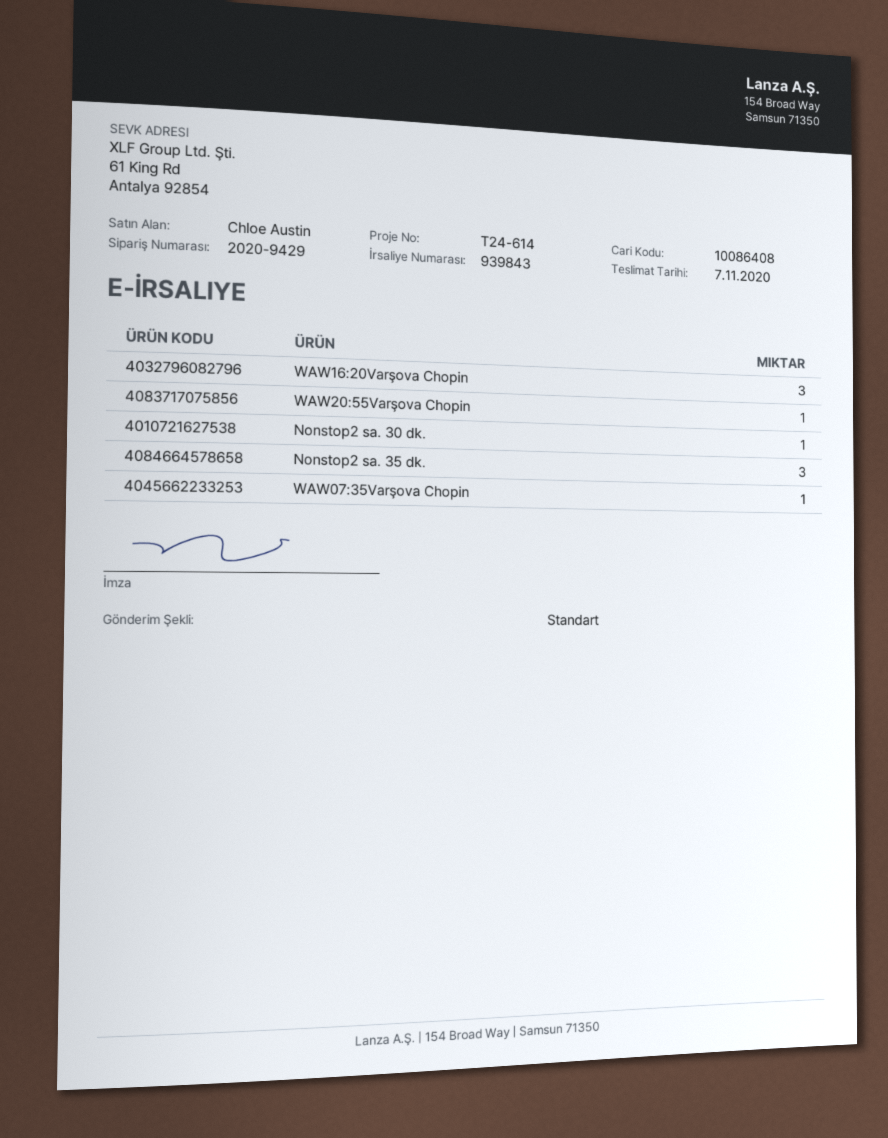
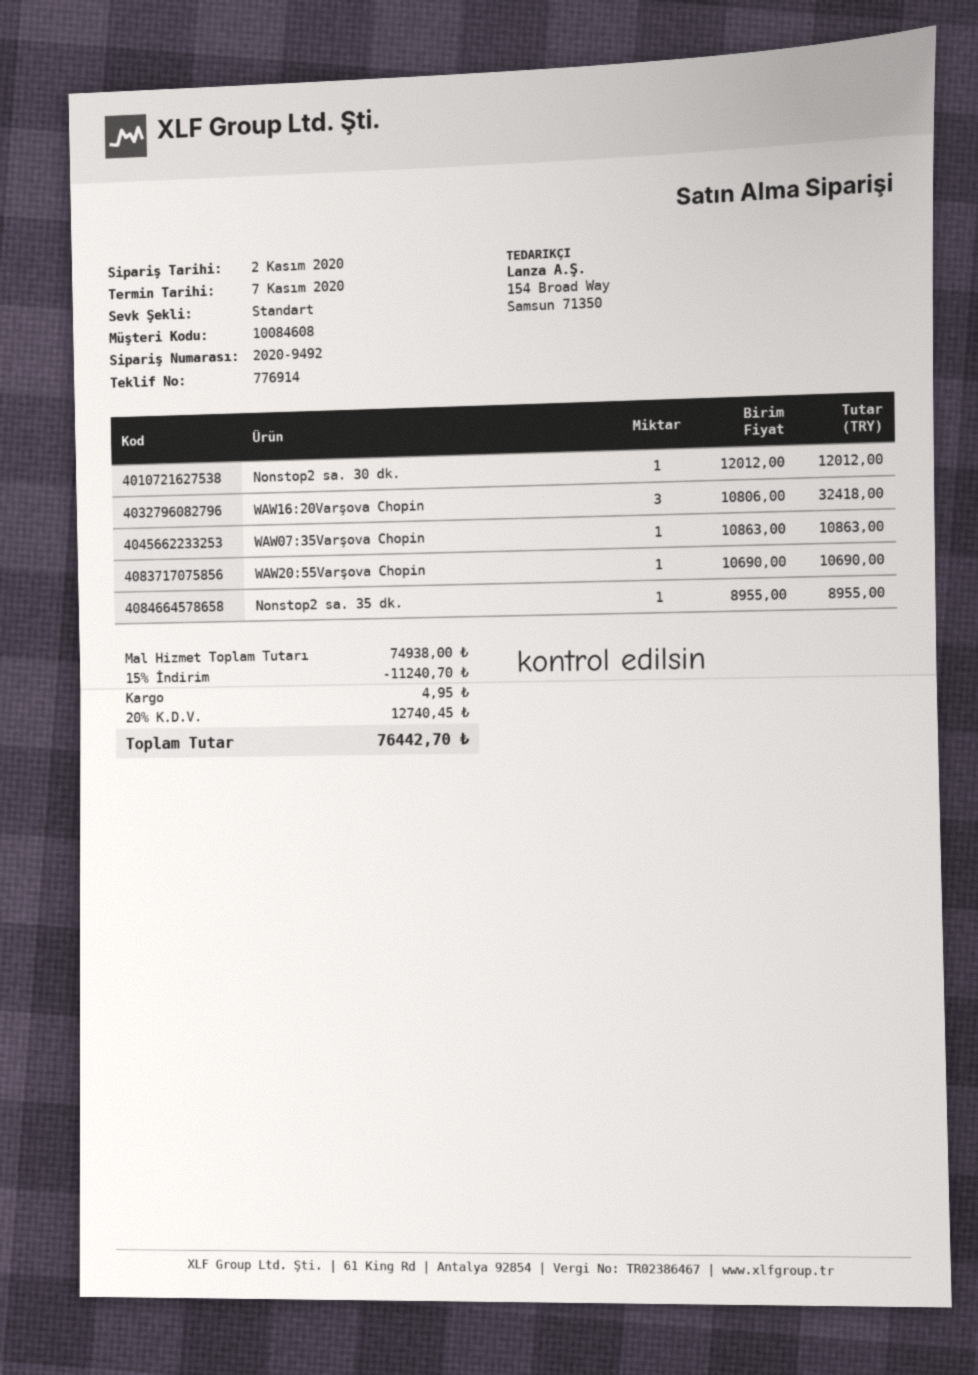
order number: 2020-9429 -> 2020-9492
customer number: 10086408 -> 10084608
Nonstop2 sa. 35 dk.: 3 -> 1

